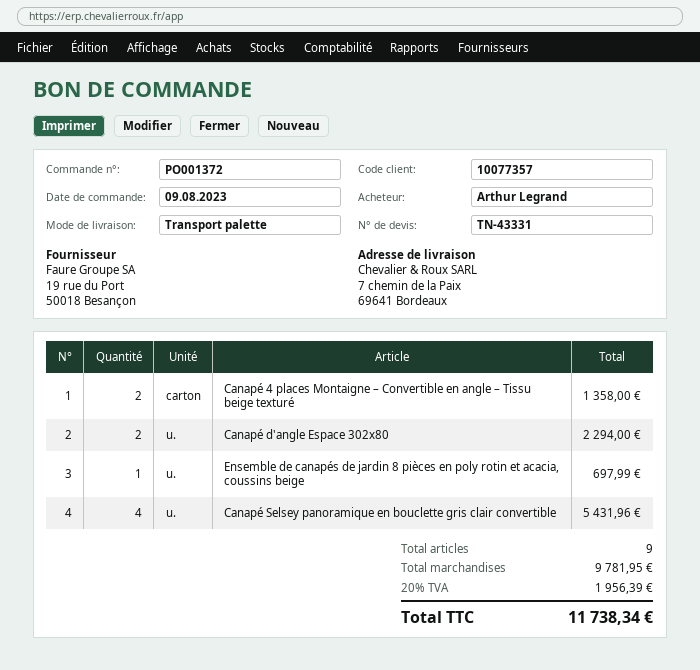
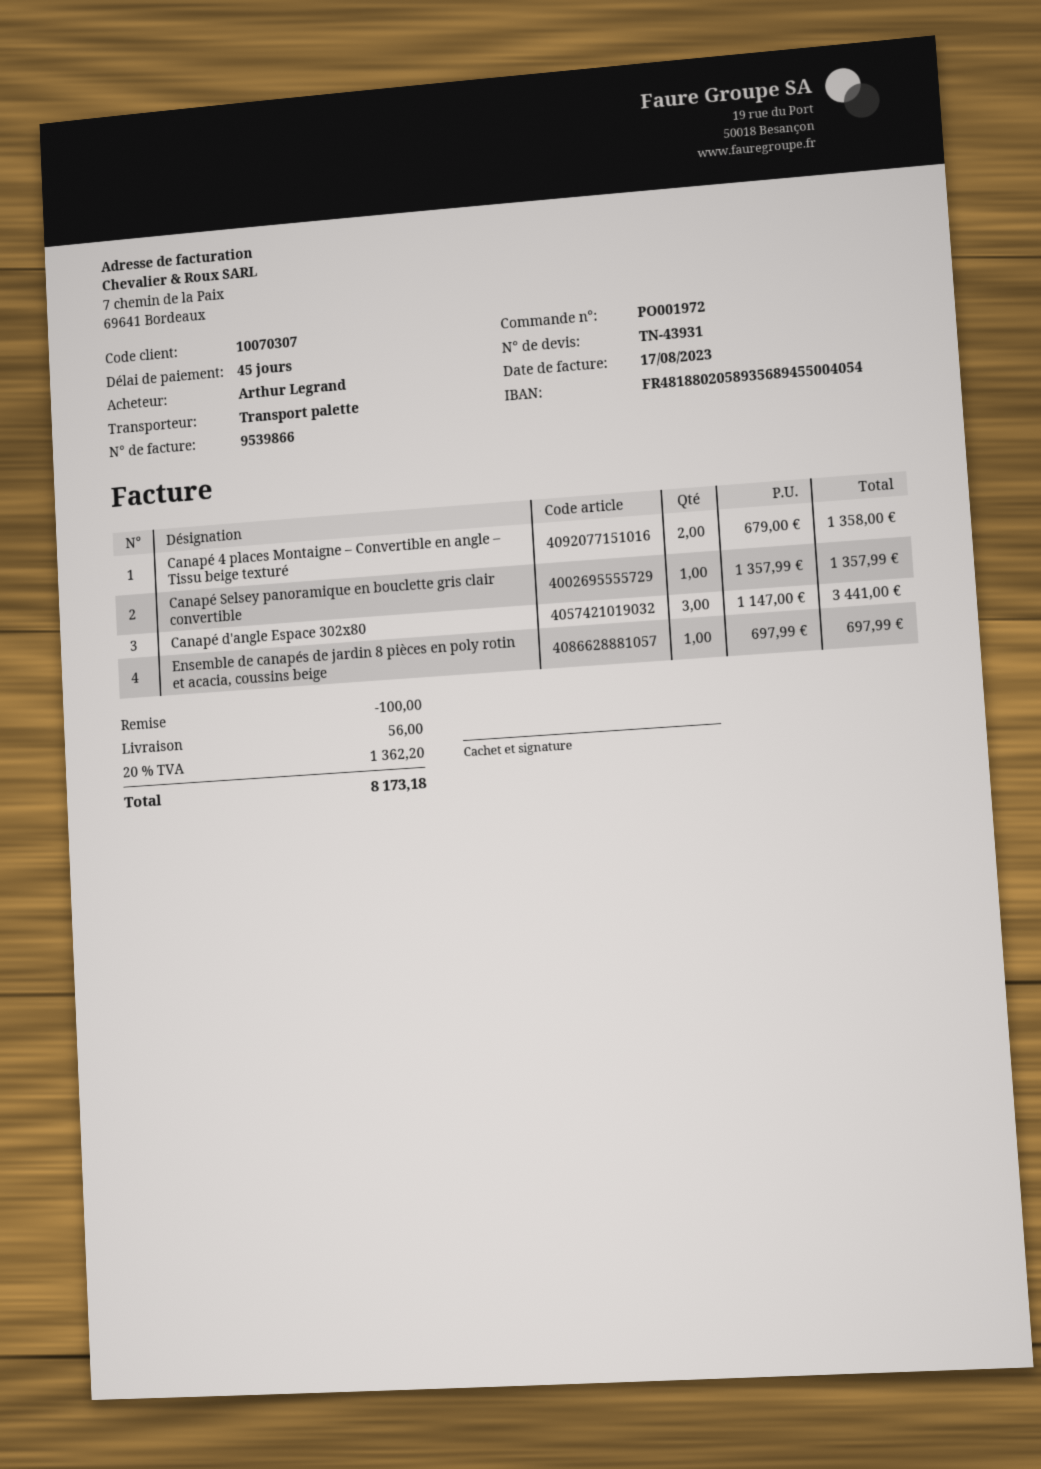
quote number: TN-43331 -> TN-43931
order number: PO001372 -> PO001972
customer number: 10077357 -> 10070307
Canapé d'angle Espace 302x80: 2 for 2294.00 -> 3 for 3441.00
Canapé Selsey panoramique en bouclette gris clair convertible: 4 for 5431.96 -> 1 for 1357.99
discount: none -> 100.00
shipping: none -> 56.00
tax: 20% = 1956.39 -> 20% = 1362.20
total: 11738.34 -> 8173.18

